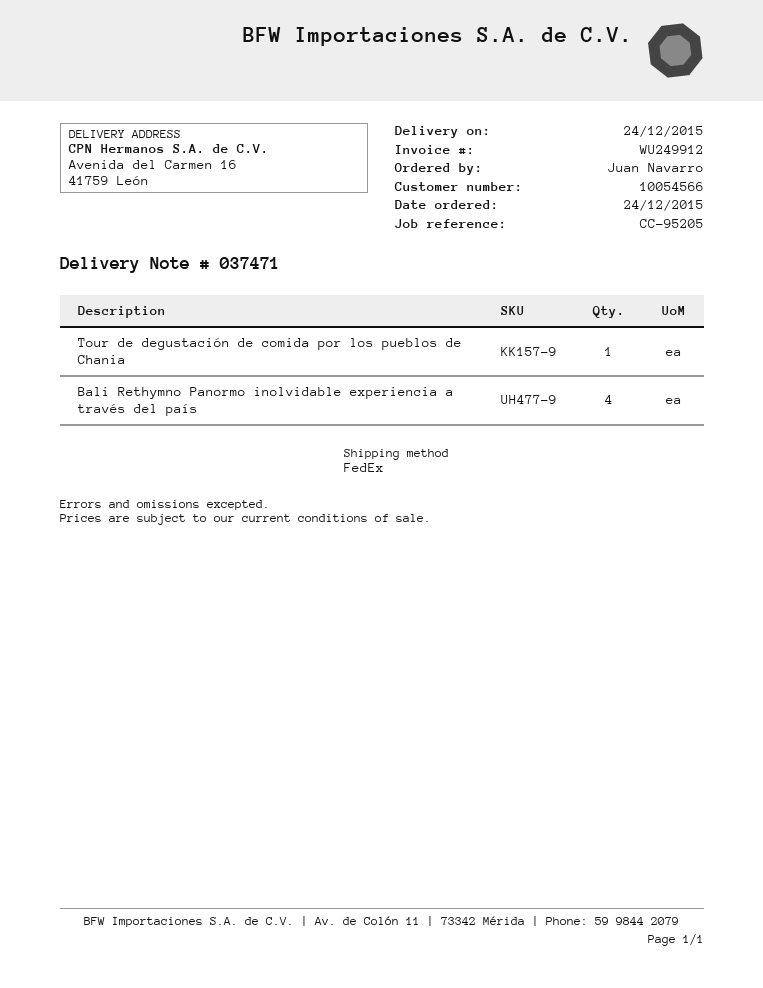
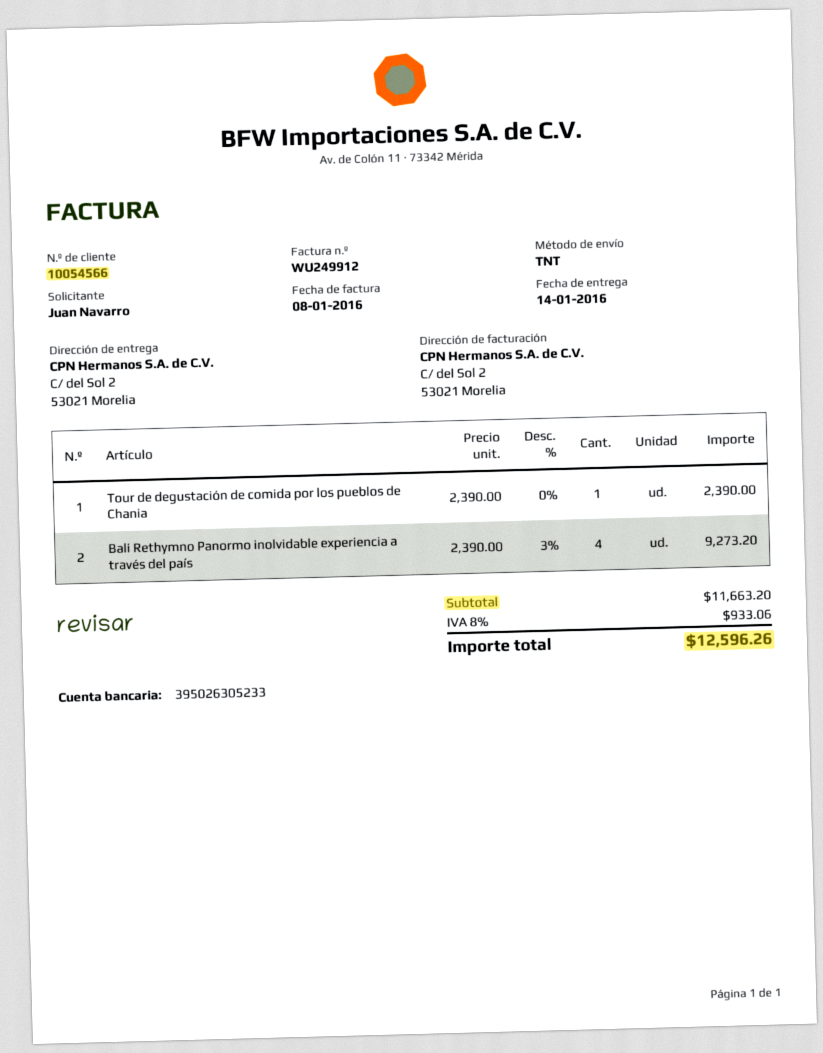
delivery date: 2015-12-24 -> 2016-01-14
shipping method: FedEx -> TNT
ship to: Avenida del Carmen 16, 41759 León -> C/ del Sol 2, 53021 Morelia

